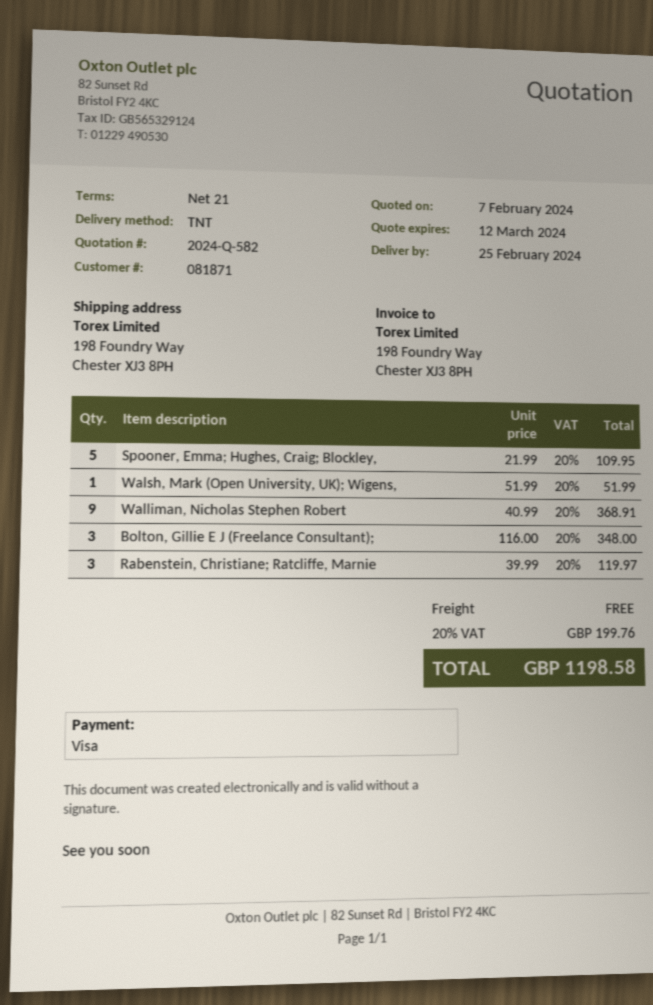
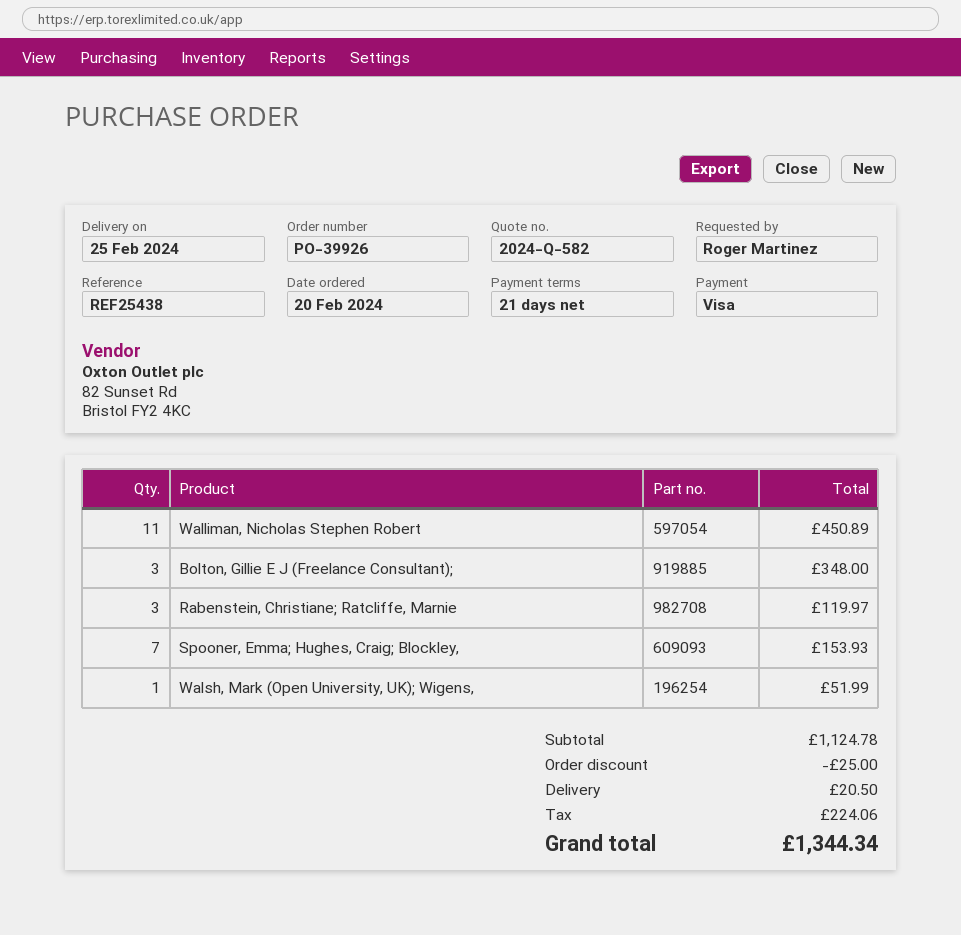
Spooner, Emma; Hughes, Craig; Blockley,: 5 for 109.95 -> 7 for 153.93
Walliman, Nicholas Stephen Robert: 9 for 368.91 -> 11 for 450.89
discount: none -> 25.00
shipping: 0.00 -> 20.50
tax: 199.76 -> 224.06
total: 1198.58 -> 1344.34

